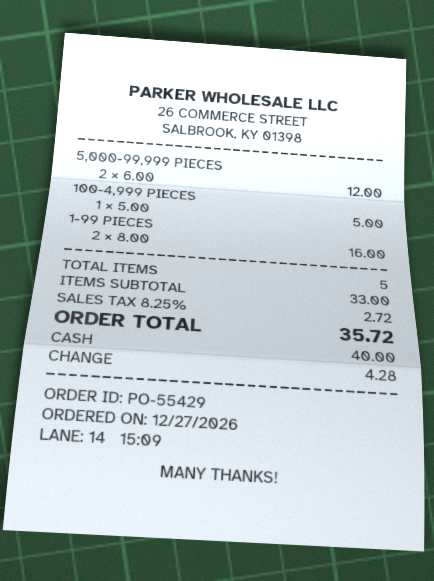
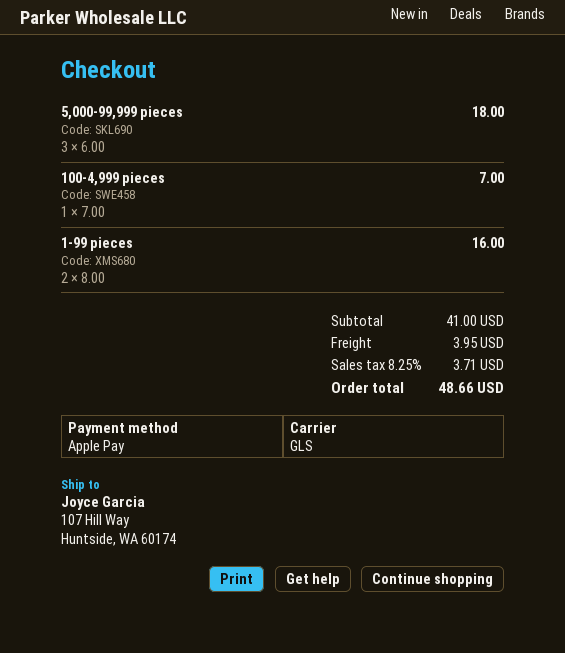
payment method: cash -> Apple Pay
5,000-99,999 PIECES: 2 x 6.00 = 12.00 -> 3 x 6.00 = 18.00
100-4,999 PIECES: 1 x 5.00 = 5.00 -> 1 x 7.00 = 7.00
subtotal: 33.00 -> 41.00
shipping: none -> 3.95
tax: 8.25% = 2.72 -> 8.25% = 3.71
total: 35.72 -> 48.66

